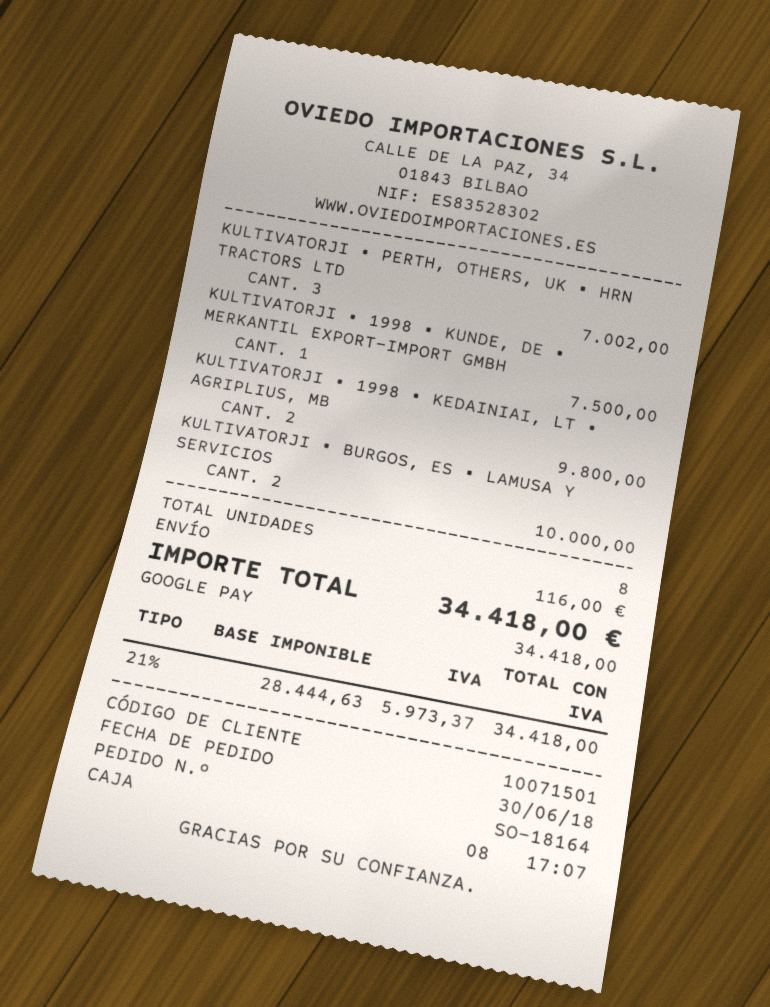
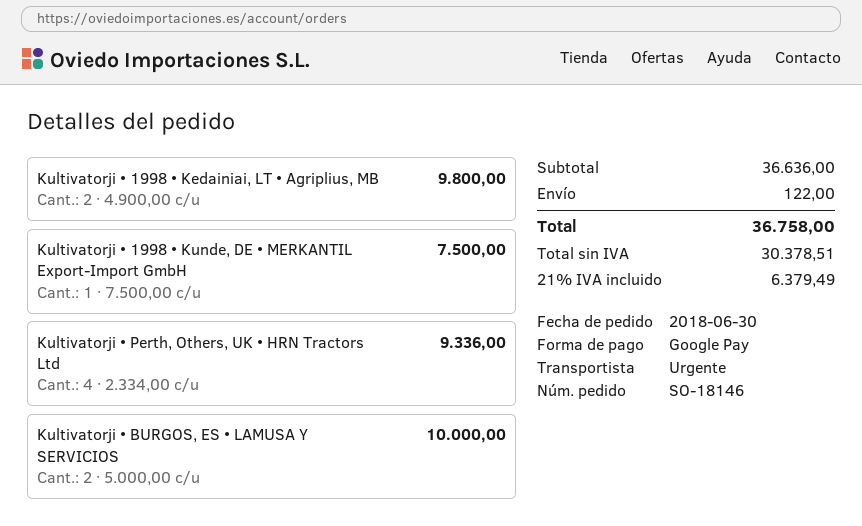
order number: SO-18164 -> SO-18146
KULTIVATORJI • PERTH, OTHERS, UK • HRN TRACTORS LTD: 3 for 7002.00 -> 4 for 9336.00
shipping: 116.00 -> 122.00
net: 28444.63 -> 30378.51
tax: 21% = 5973.37 -> 21% = 6379.49
total: 34418.00 -> 36758.00

